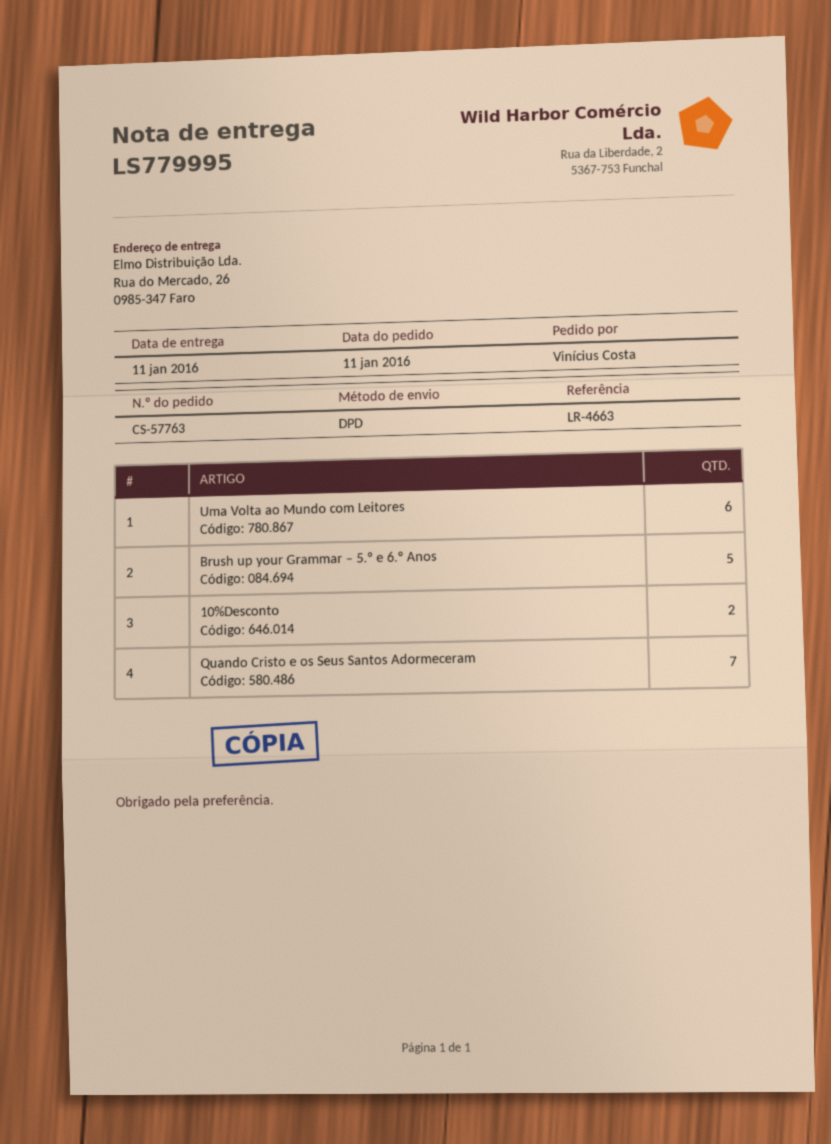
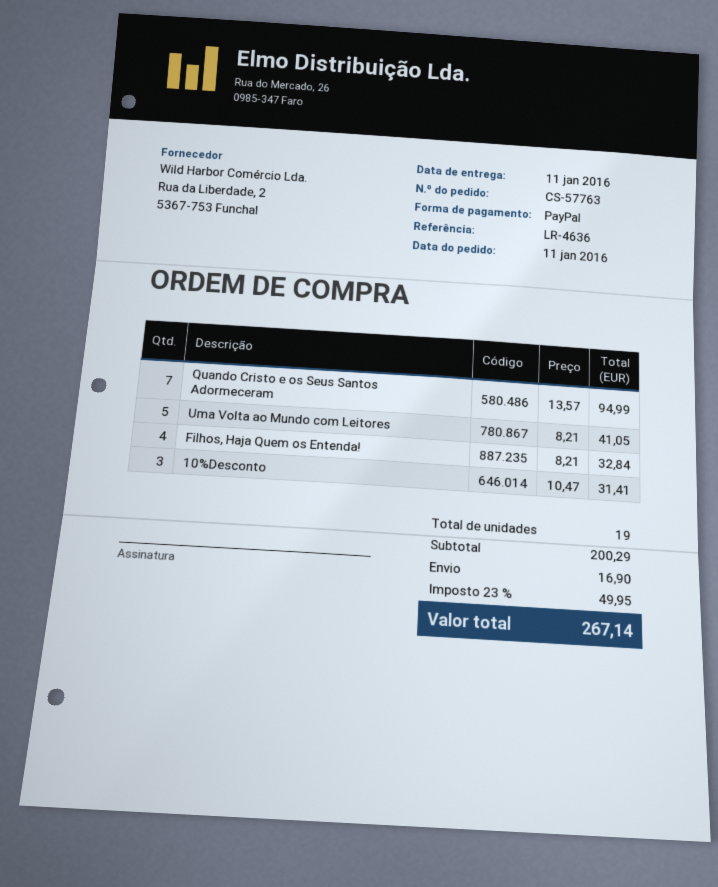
reference: LR-4663 -> LR-4636
Uma Volta ao Mundo com Leitores: 6 -> 5
Brush up your Grammar – 5.º e 6.º Anos: 5 -> none
10%Desconto: 2 -> 3
Filhos, Haja Quem os Entenda!: none -> 4

